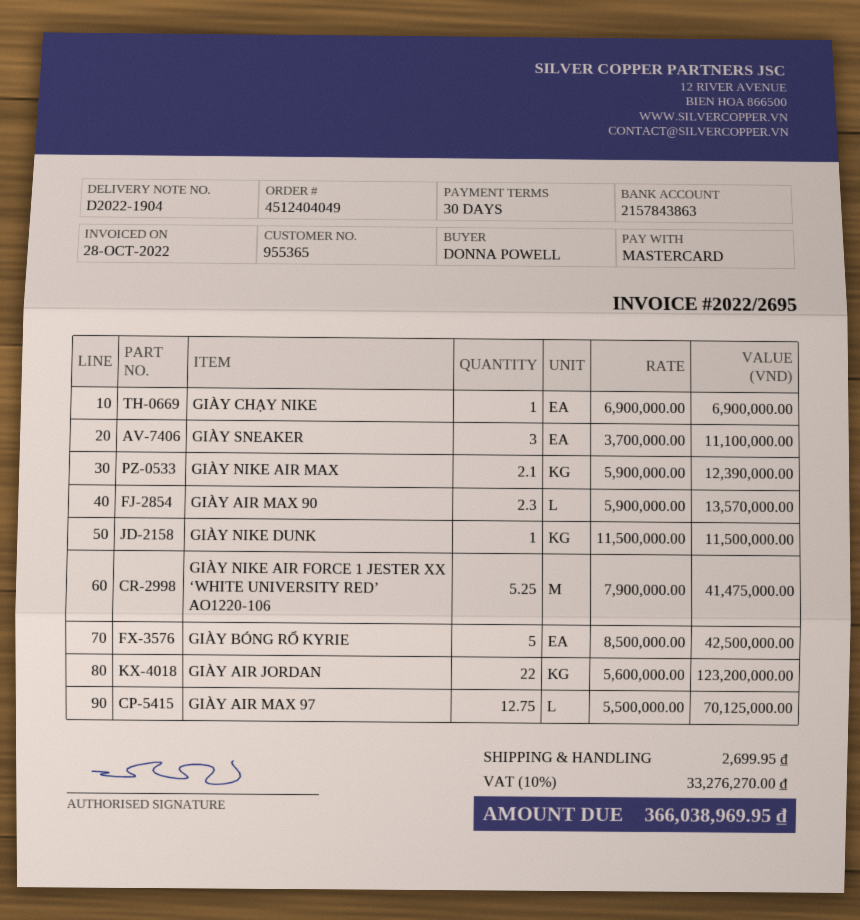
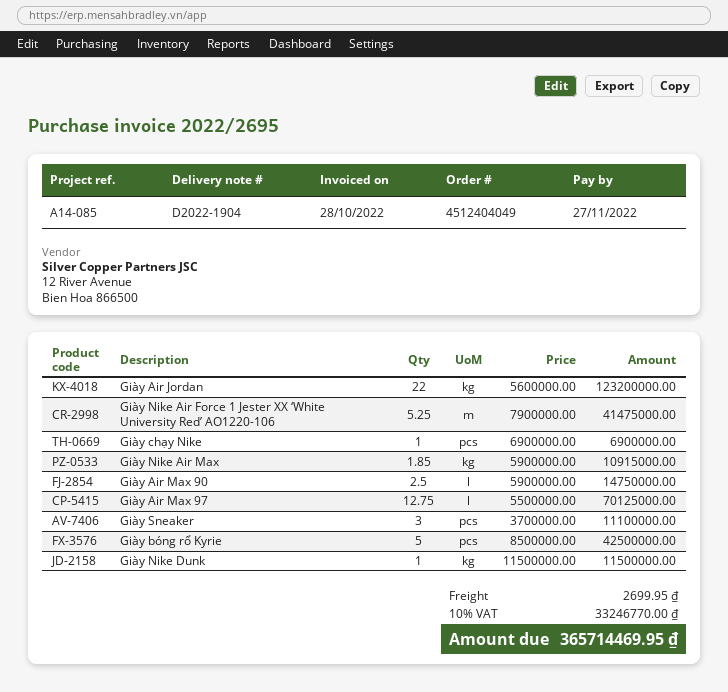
GIÀY NIKE AIR MAX: 2.1 x 5900000.00 = 12390000.00 -> 1.85 x 5900000.00 = 10915000.00
GIÀY AIR MAX 90: 2.3 x 5900000.00 = 13570000.00 -> 2.5 x 5900000.00 = 14750000.00
tax: 10% = 33276270.00 -> 10% = 33246770.00
total: 366038969.95 -> 365714469.95

